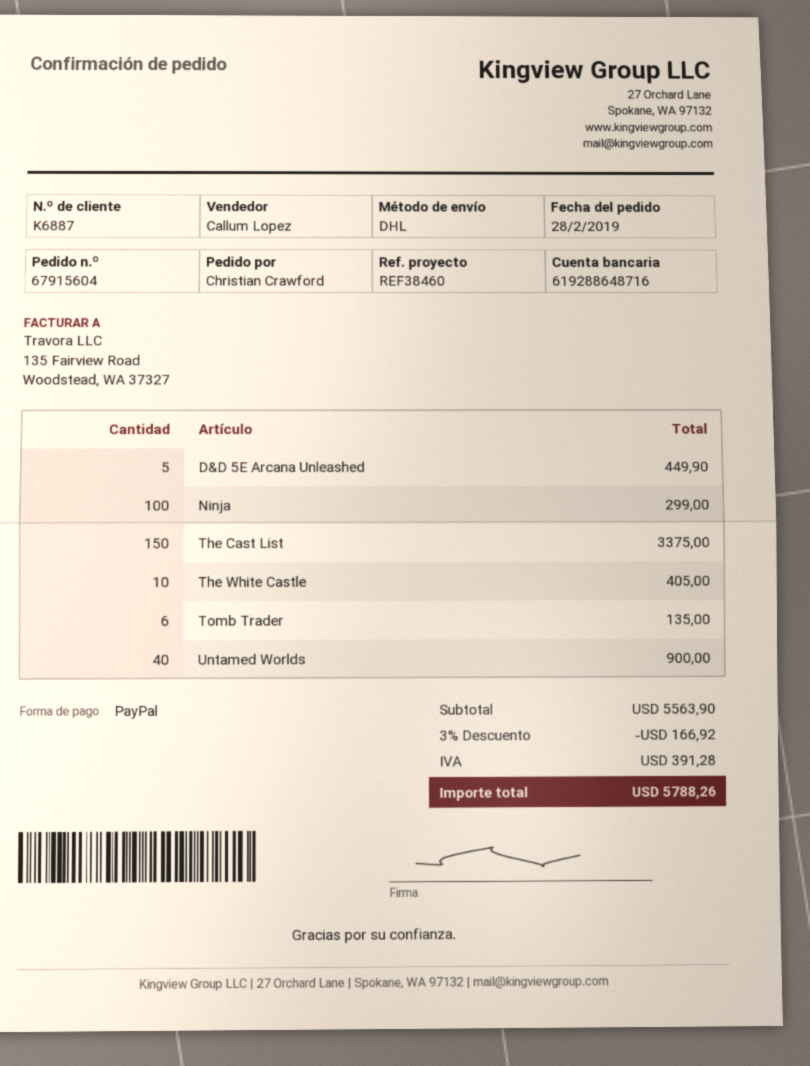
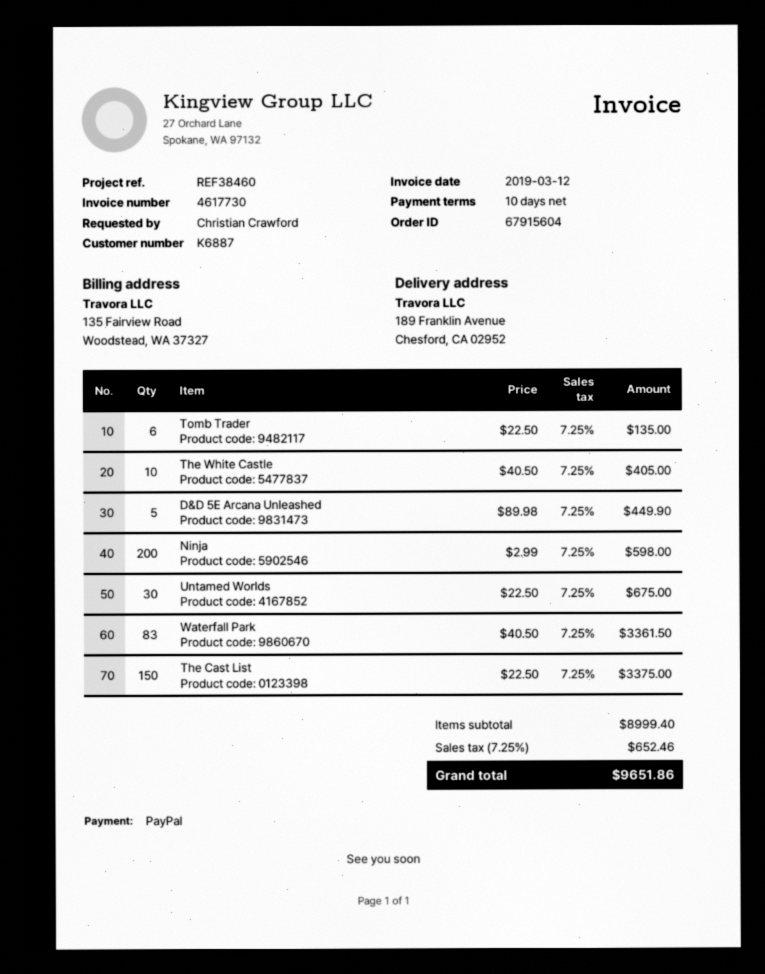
Ninja: 100 for 299.00 -> 200 for 598.00
Untamed Worlds: 40 for 900.00 -> 30 for 675.00
Waterfall Park: none -> 83 for 3361.50
subtotal: 5563.90 -> 8999.40
discount: 3% = 166.92 -> none
tax: 391.28 -> 652.46
total: 5788.26 -> 9651.86

